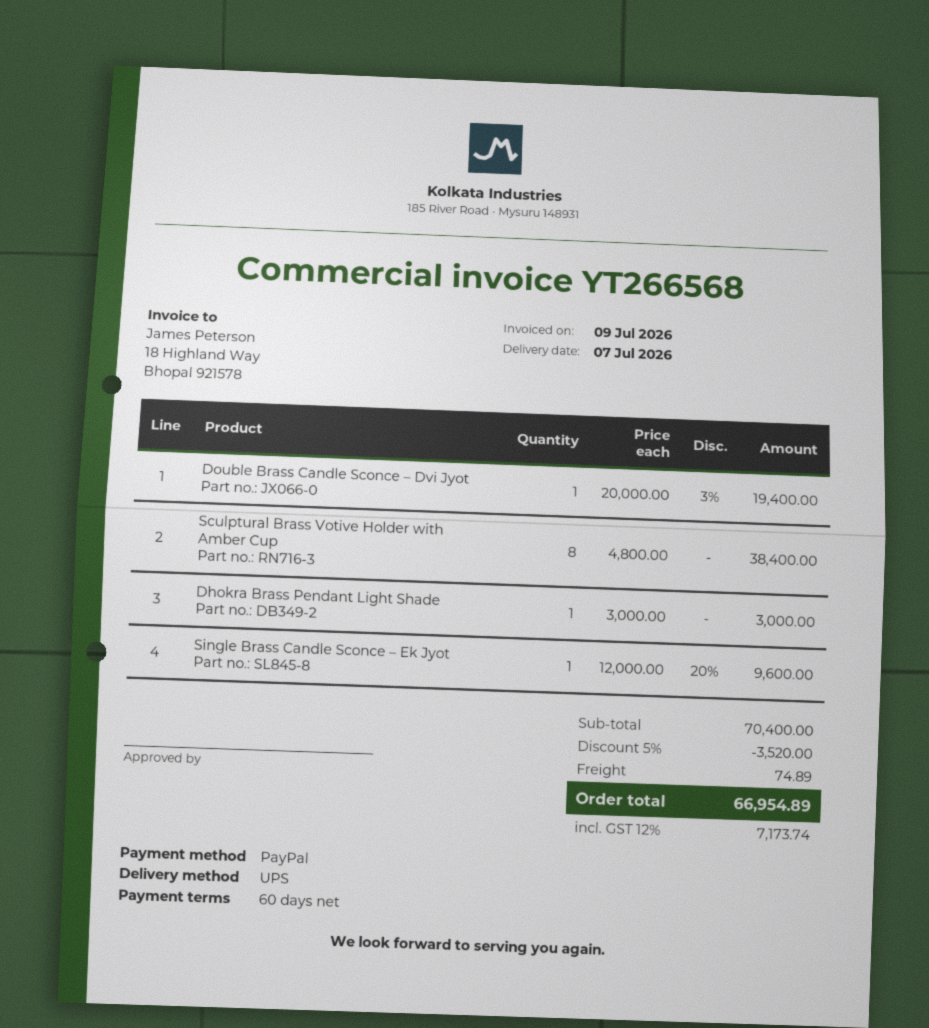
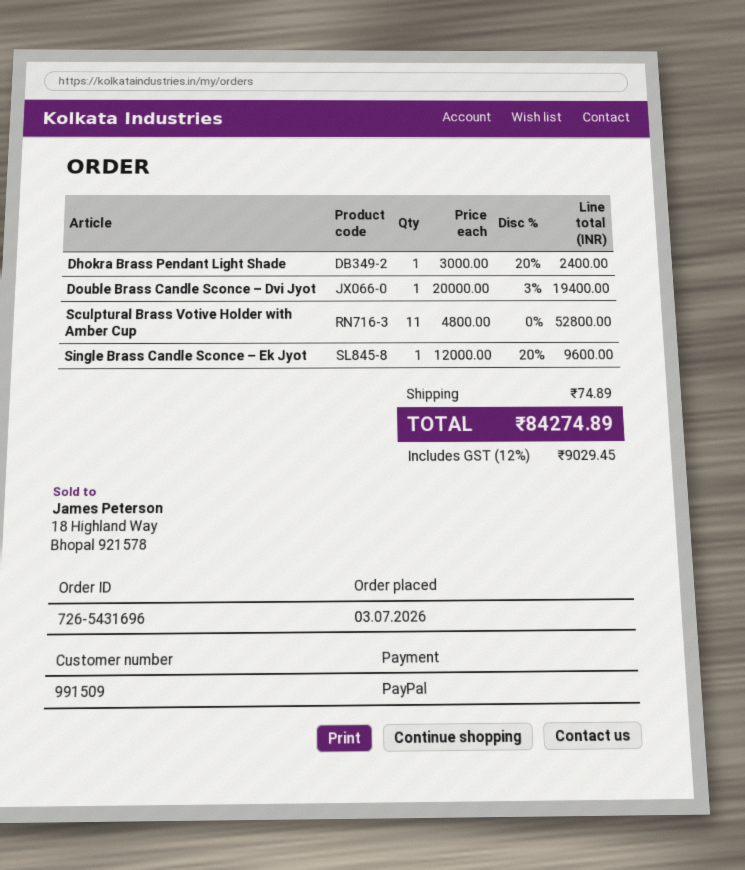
Sculptural Brass Votive Holder with Amber Cup: 8 x 4800.00 = 38400.00 -> 11 x 4800.00 = 52800.00
Dhokra Brass Pendant Light Shade: 1 x 3000.00 = 3000.00 -> 1 x 3000.00 - 20% = 2400.00
discount: 5% = 3520.00 -> none
tax: 12% = 7173.74 -> 12% = 9029.45
total: 66954.89 -> 84274.89

